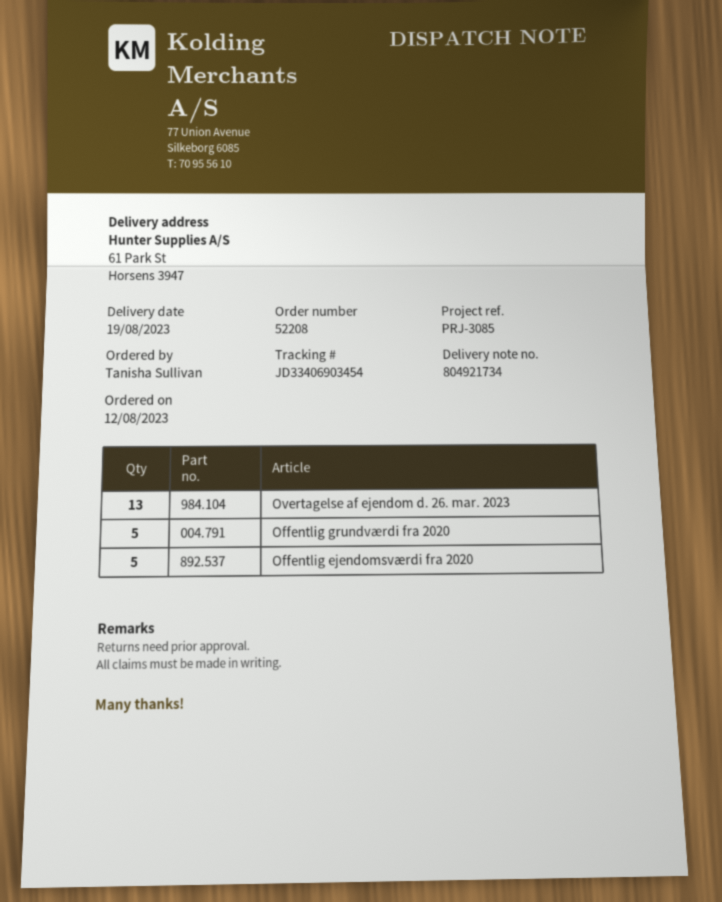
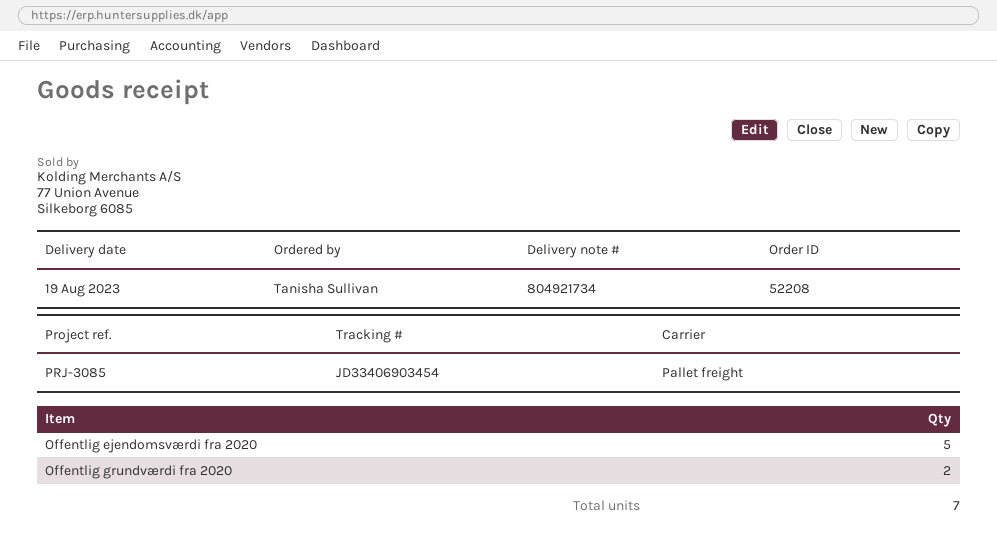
Overtagelse af ejendom d. 26. mar. 2023: 13 -> none
Offentlig grundværdi fra 2020: 5 -> 2

